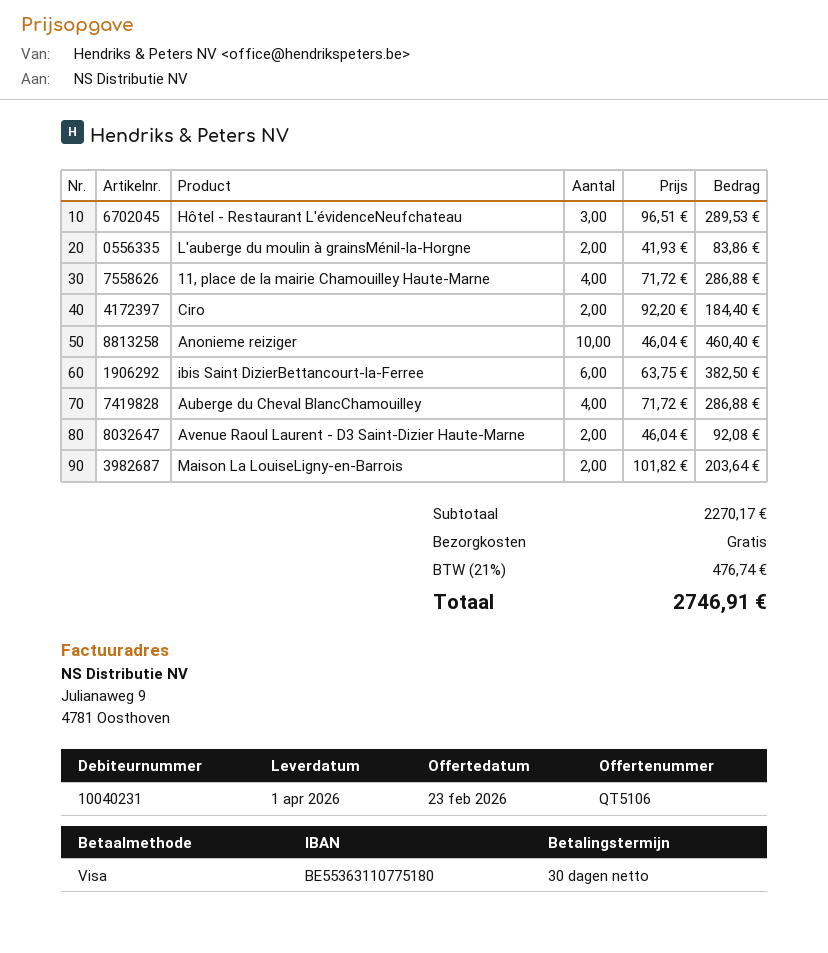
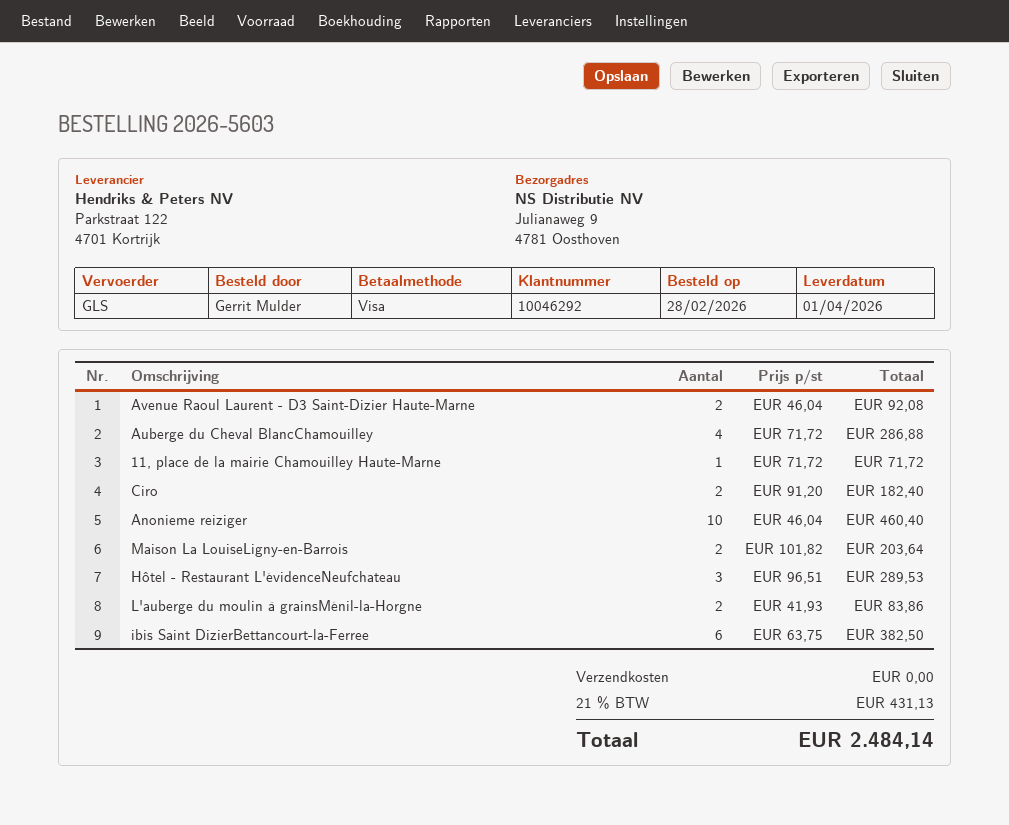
customer number: 10040231 -> 10046292
11, place de la mairie Chamouilley Haute-Marne: 4 x 71.72 = 286.88 -> 1 x 71.72 = 71.72
Ciro: 2 x 92.20 = 184.40 -> 2 x 91.20 = 182.40
tax: 21% = 476.74 -> 21% = 431.13
total: 2746.91 -> 2484.14

